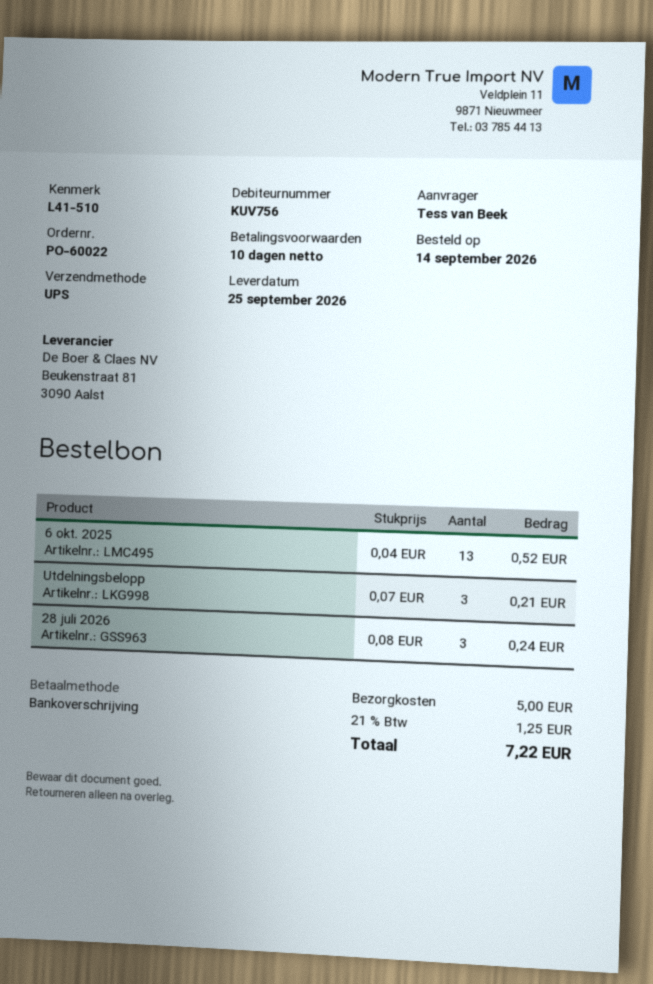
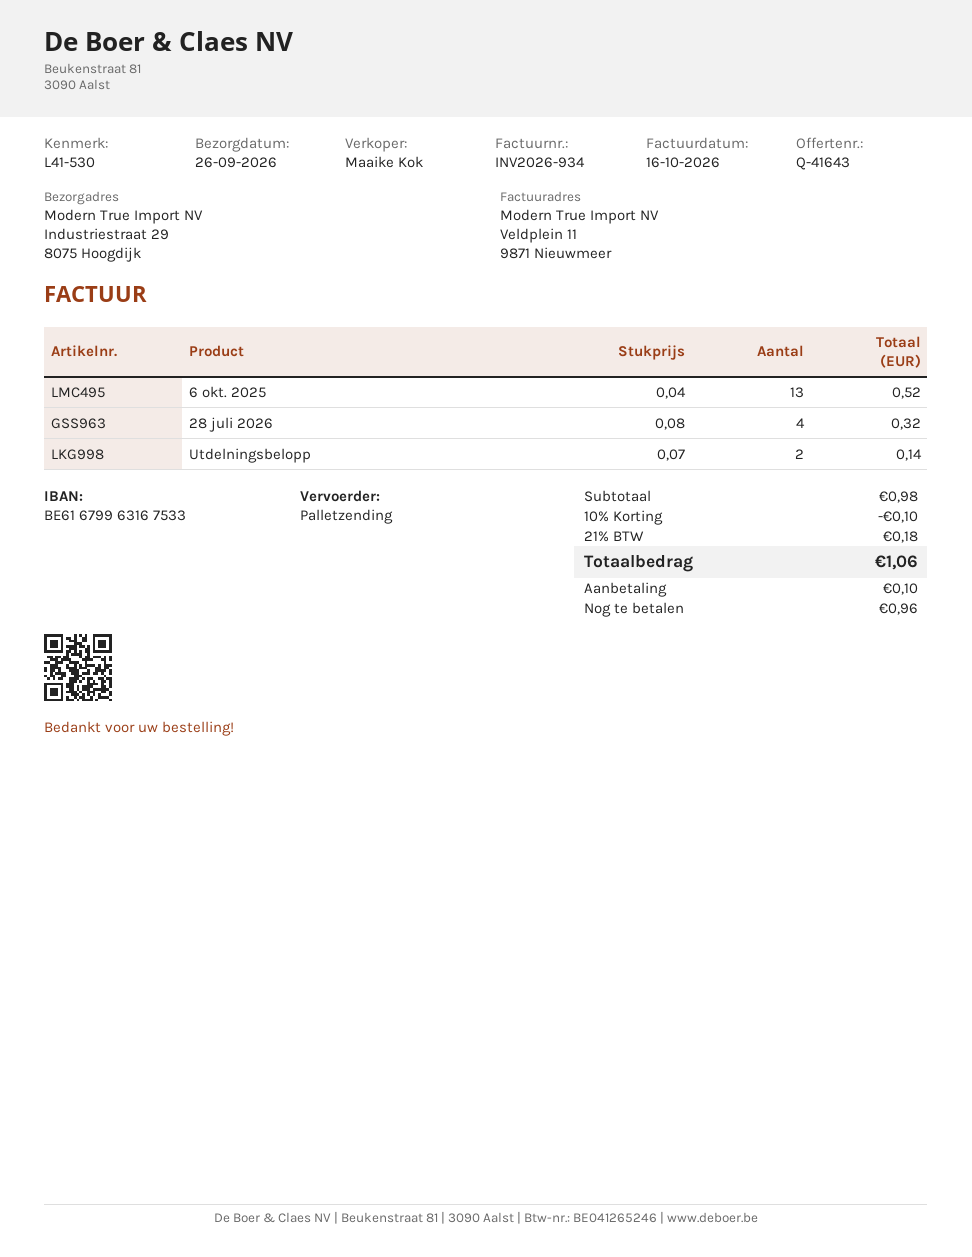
delivery date: 2026-09-25 -> 2026-09-26
reference: L41-510 -> L41-530
shipping method: UPS -> pallet freight
Utdelningsbelopp: 3 x 0.07 = 0.21 -> 2 x 0.07 = 0.14
28 juli 2026: 3 x 0.08 = 0.24 -> 4 x 0.08 = 0.32
discount: none -> 10% = 0.10
shipping: 5.00 -> none
tax: 21% = 1.25 -> 21% = 0.18
total: 7.22 -> 1.06

